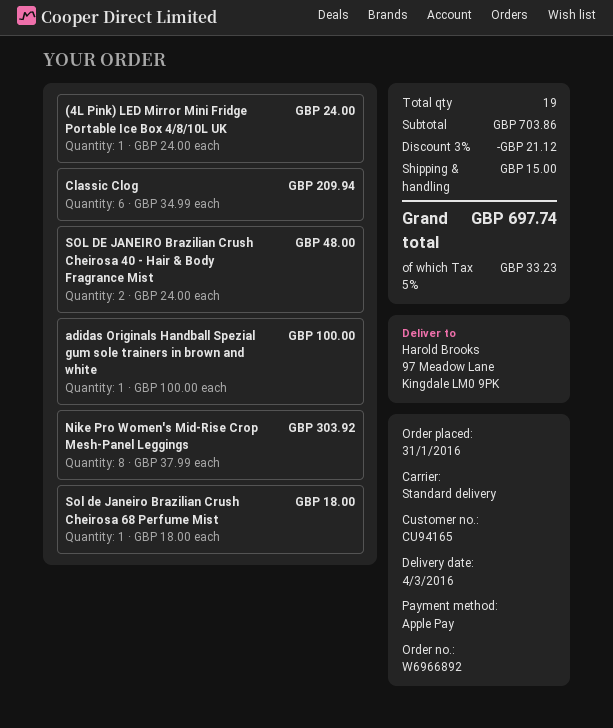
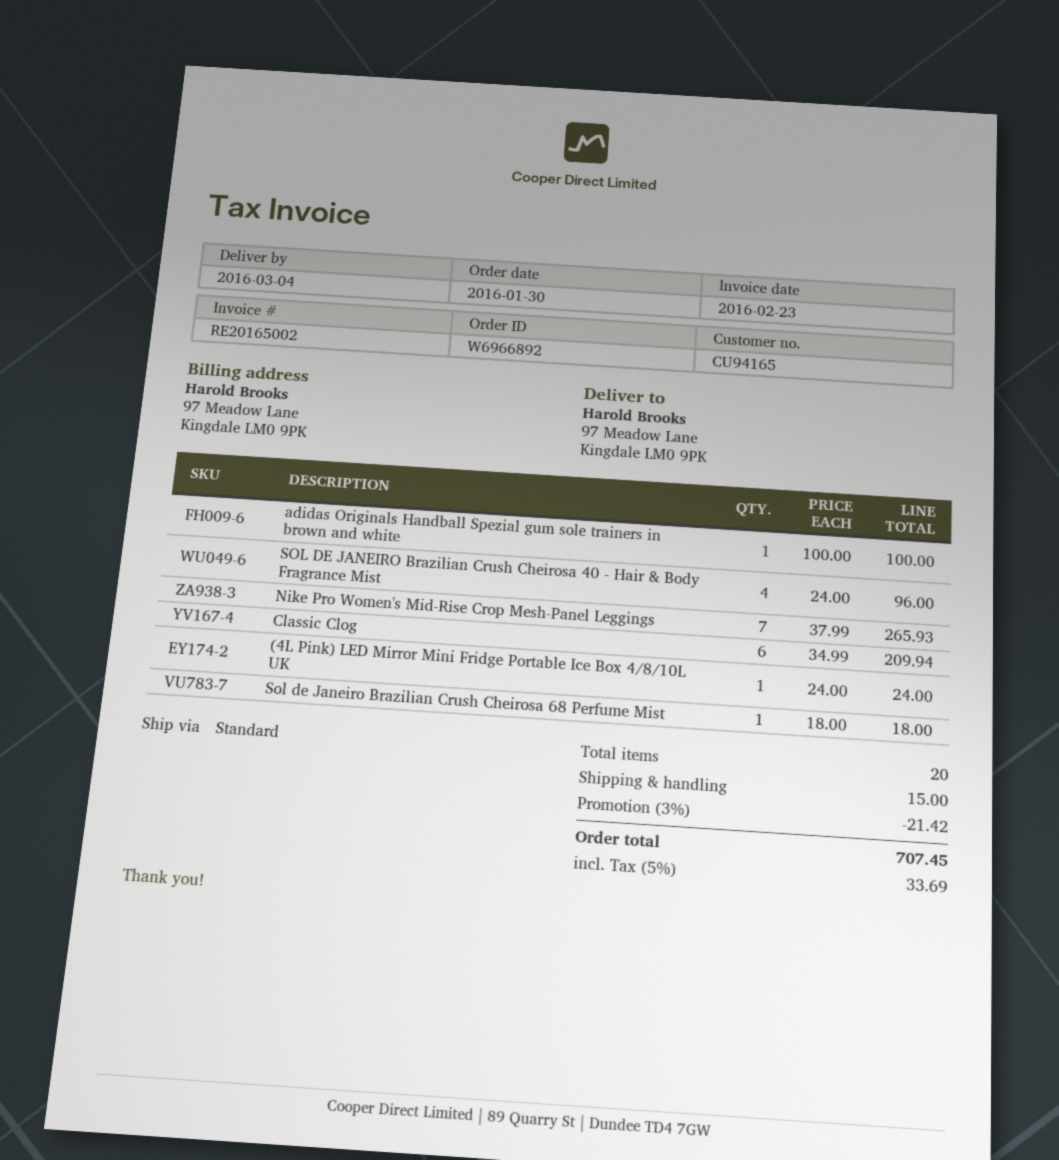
order date: 2016-01-31 -> 2016-01-30
SOL DE JANEIRO Brazilian Crush Cheirosa 40 - Hair & Body Fragrance Mist: 2 x 24.00 = 48.00 -> 4 x 24.00 = 96.00
Nike Pro Women's Mid-Rise Crop Mesh-Panel Leggings: 8 x 37.99 = 303.92 -> 7 x 37.99 = 265.93
total quantity: 19 -> 20
discount: 3% = 21.12 -> 3% = 21.42
tax: 5% = 33.23 -> 5% = 33.69
total: 697.74 -> 707.45

